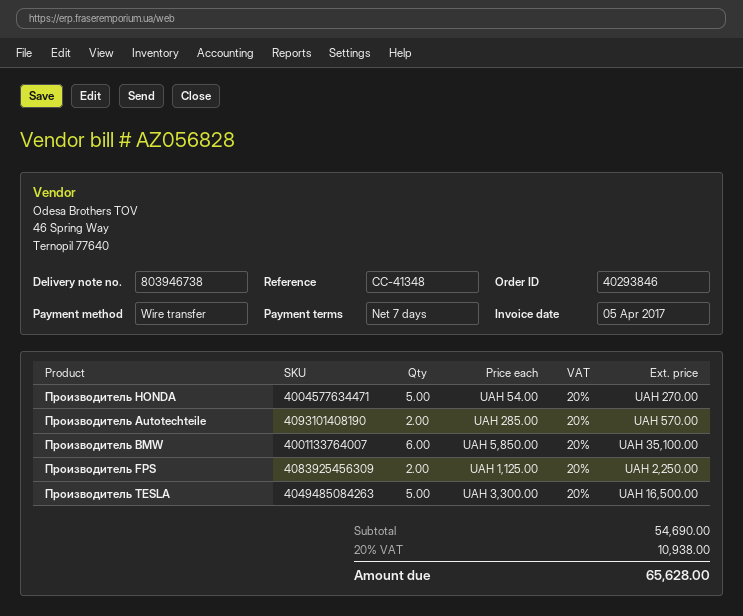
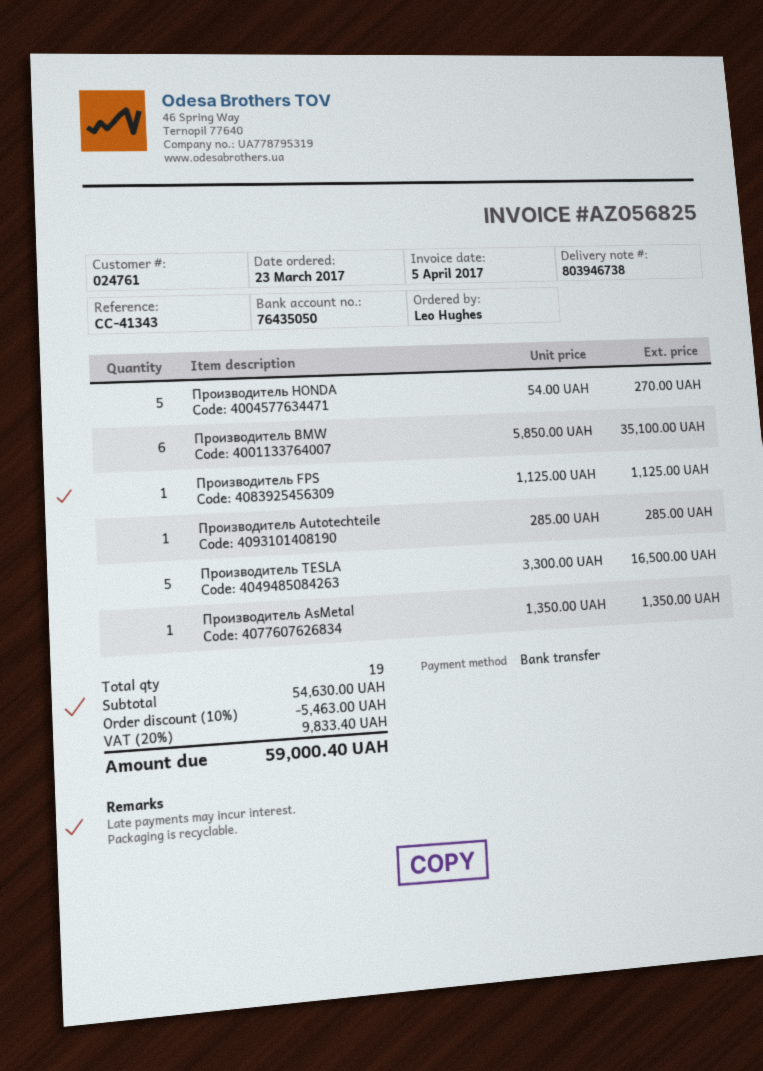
invoice number: AZ056828 -> AZ056825
reference: CC-41348 -> CC-41343
Производитель Autotechteile: 2 x 285.00 = 570.00 -> 1 x 285.00 = 285.00
Производитель FPS: 2 x 1125.00 = 2250.00 -> 1 x 1125.00 = 1125.00
Производитель AsMetal: none -> 1 x 1350.00 = 1350.00
subtotal: 54690.00 -> 54630.00
discount: none -> 10% = 5463.00
tax: 20% = 10938.00 -> 20% = 9833.40
total: 65628.00 -> 59000.40

